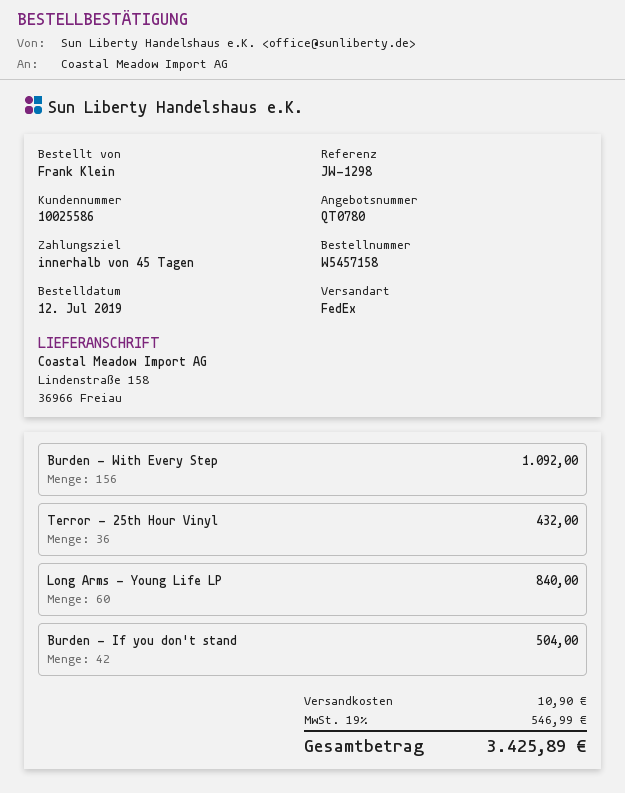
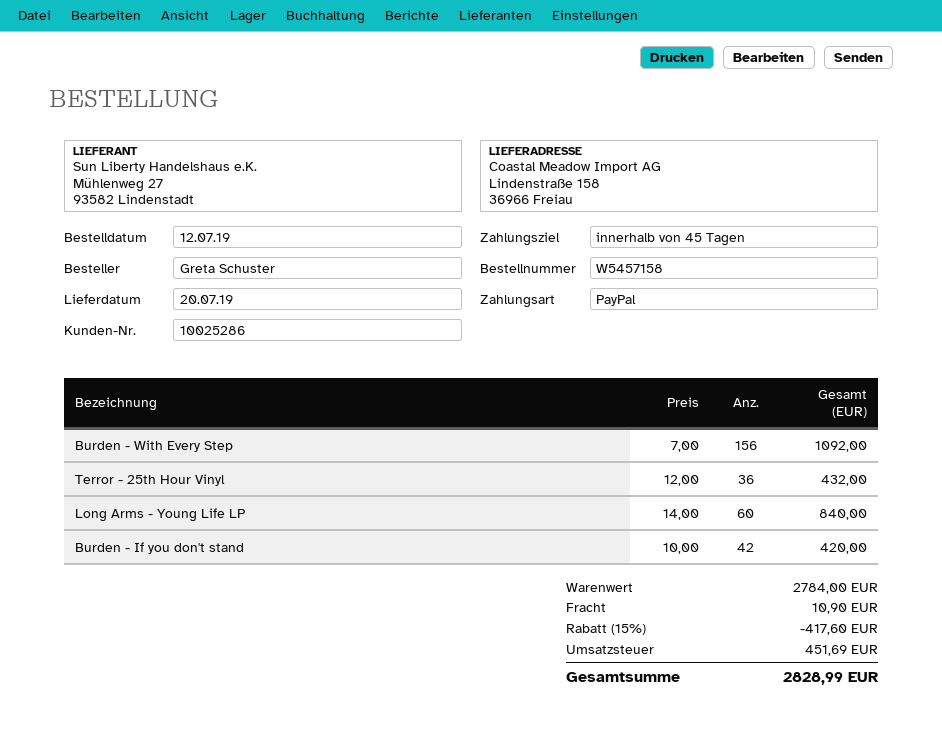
customer number: 10025586 -> 10025286
ordered by: Frank Klein -> Greta Schuster
Burden - If you don't stand: 42 for 504.00 -> 42 for 420.00
discount: none -> 15% = 417.60
tax: 546.99 -> 451.69
total: 3425.89 -> 2828.99

